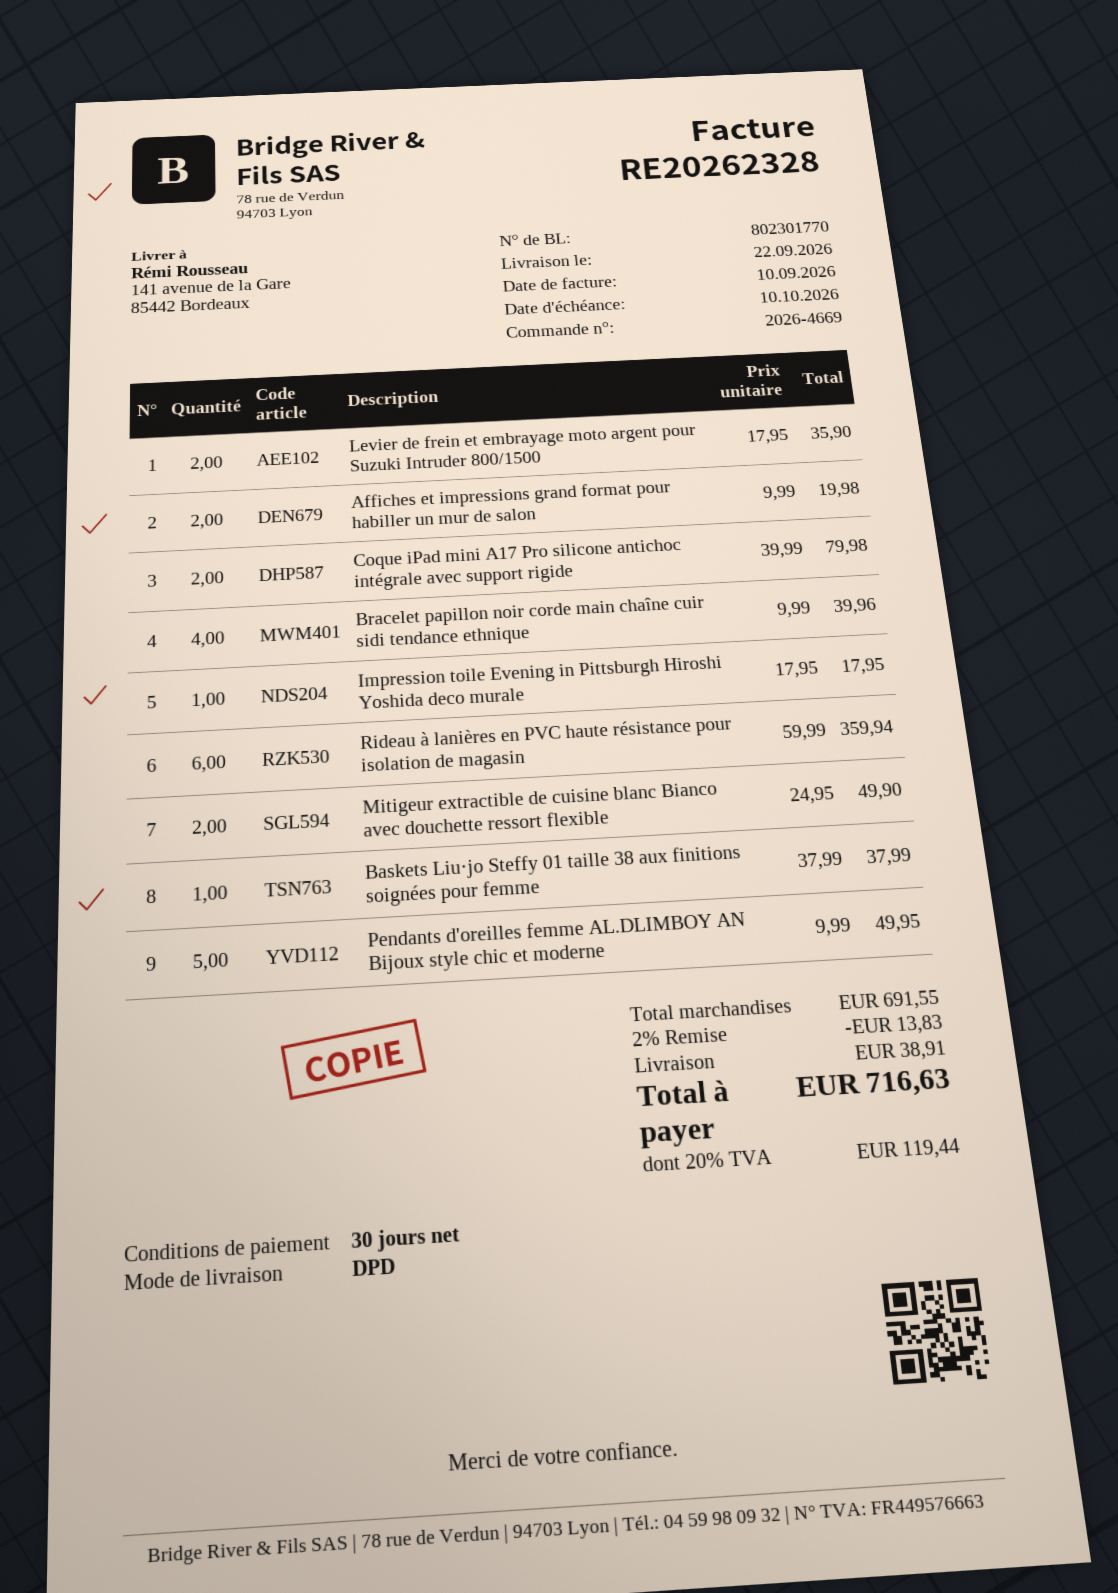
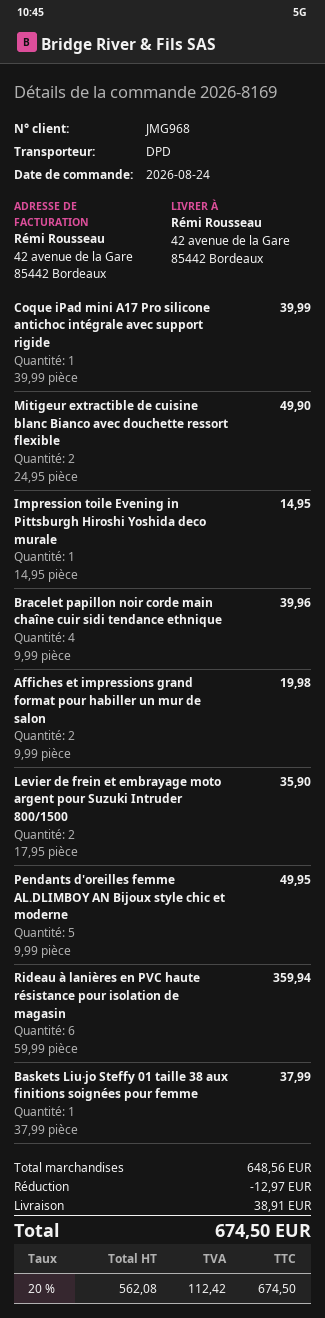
order number: 2026-4669 -> 2026-8169
ship to: 141 avenue de la Gare, 85442 Bordeaux -> 42 avenue de la Gare, 85442 Bordeaux
Coque iPad mini A17 Pro silicone antichoc intégrale avec support rigide: 2 x 39.99 = 79.98 -> 1 x 39.99 = 39.99
Impression toile Evening in Pittsburgh Hiroshi Yoshida deco murale: 1 x 17.95 = 17.95 -> 1 x 14.95 = 14.95
subtotal: 691.55 -> 648.56
discount: 13.83 -> 12.97
tax: 20% = 119.44 -> 20% = 112.42
total: 716.63 -> 674.50

